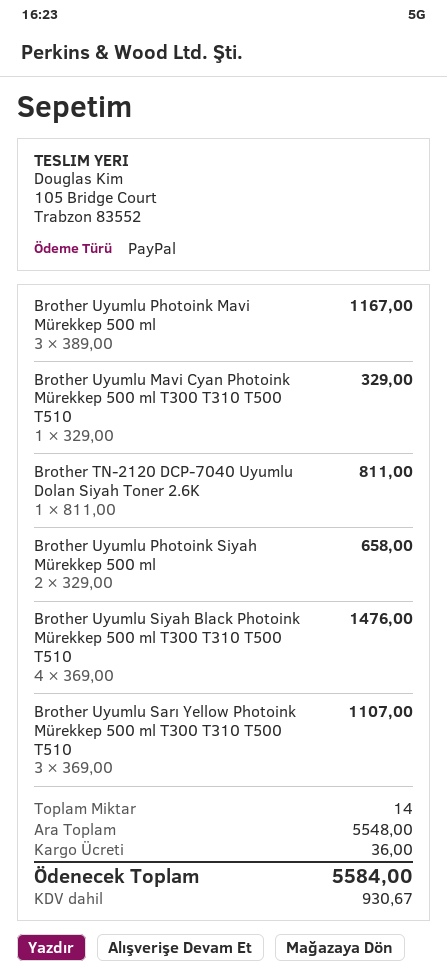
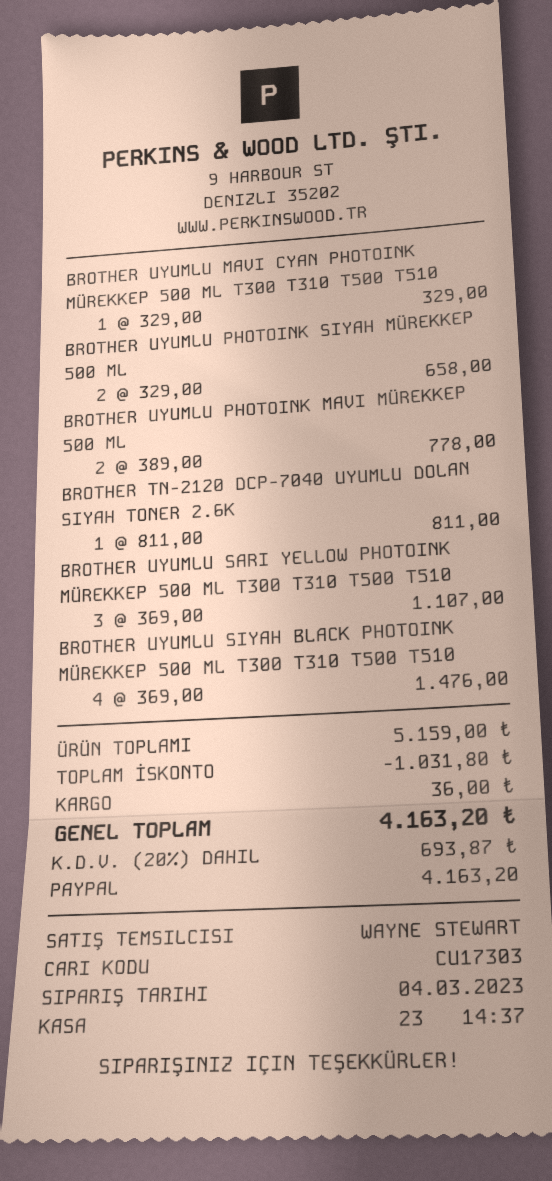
Brother Uyumlu Photoink Mavi Mürekkep 500 ml: 3 x 389.00 = 1167.00 -> 2 x 389.00 = 778.00
subtotal: 5548.00 -> 5159.00
discount: none -> 1031.80
tax: 930.67 -> 693.87
total: 5584.00 -> 4163.20

